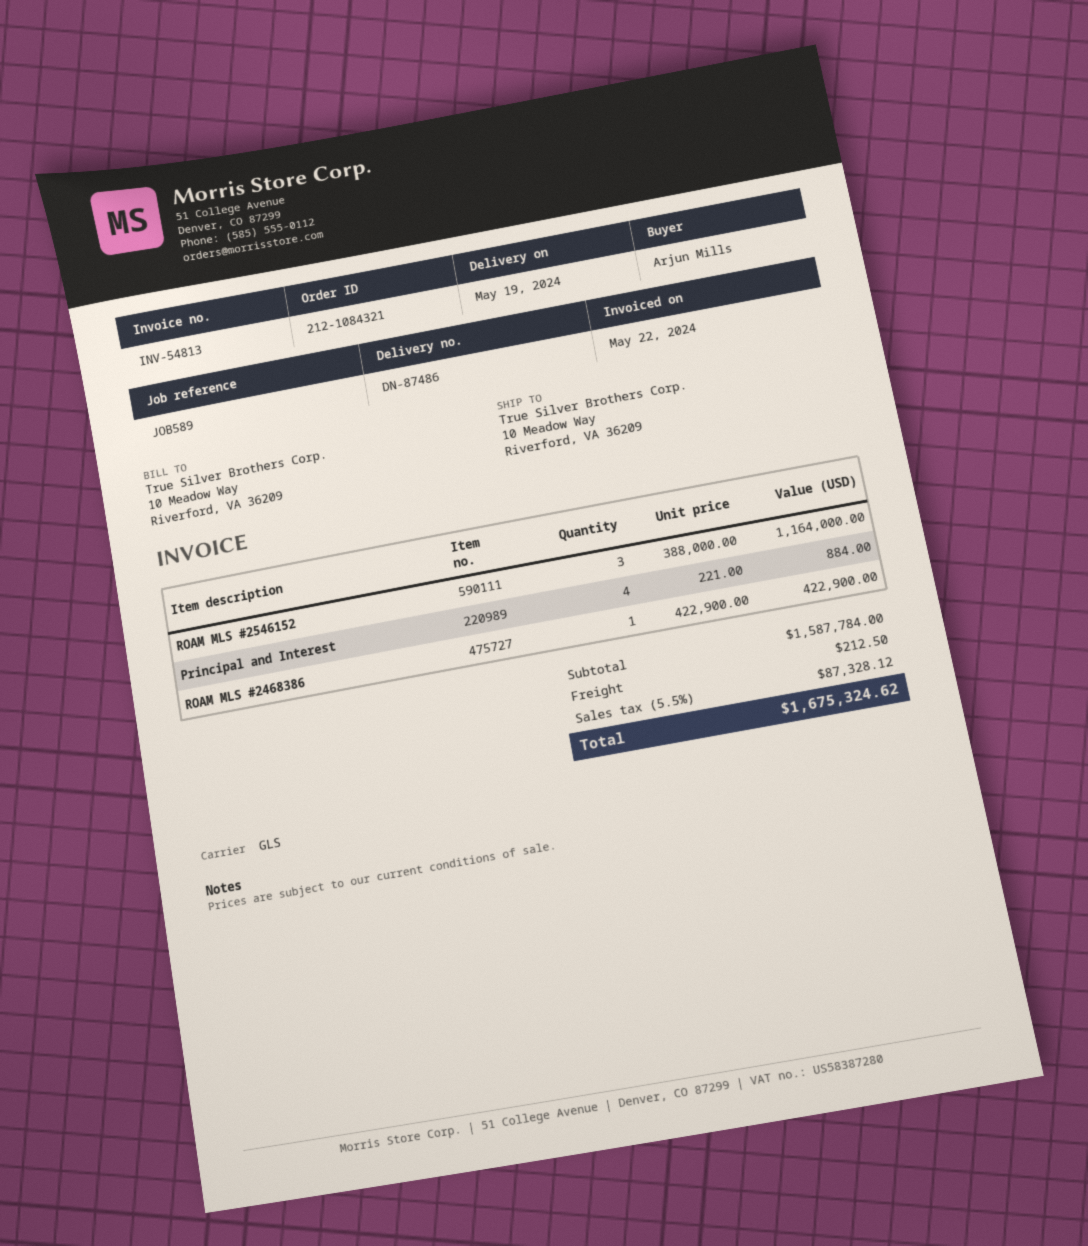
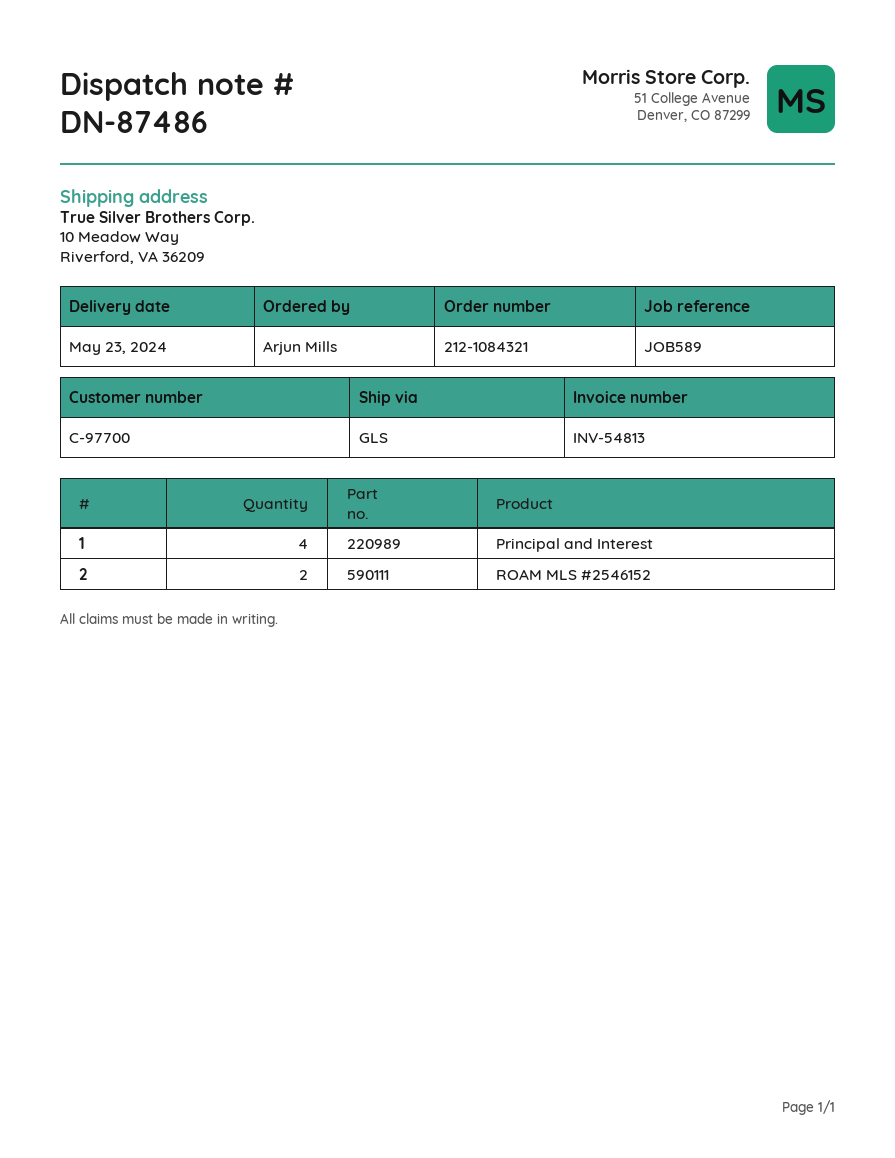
delivery date: 2024-05-19 -> 2024-05-23
ROAM MLS #2546152: 3 -> 2
ROAM MLS #2468386: 1 -> none

